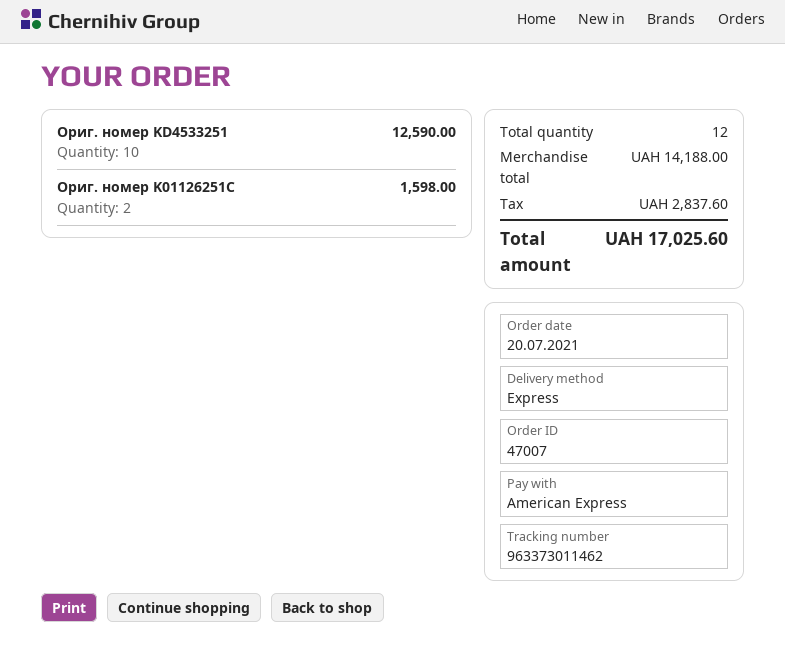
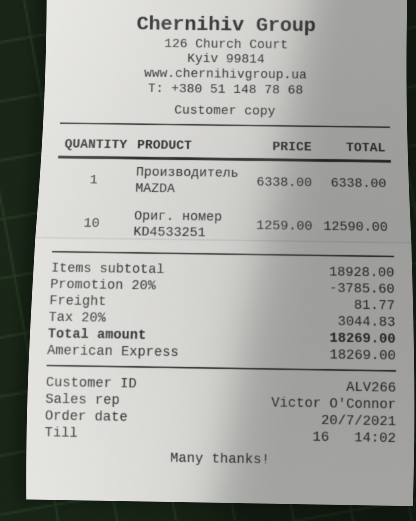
Ориг. номер K01126251C: 2 for 1598.00 -> none
Производитель MAZDA: none -> 1 for 6338.00
subtotal: 14188.00 -> 18928.00
discount: none -> 20% = 3785.60
shipping: none -> 81.77
tax: 2837.60 -> 3044.83
total: 17025.60 -> 18269.00

